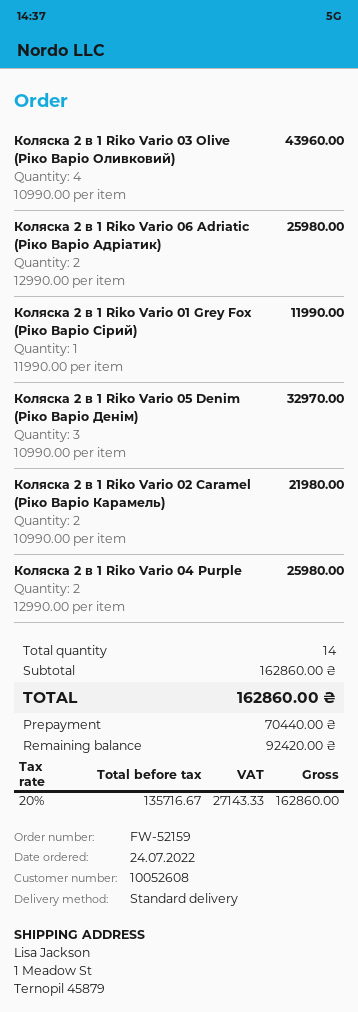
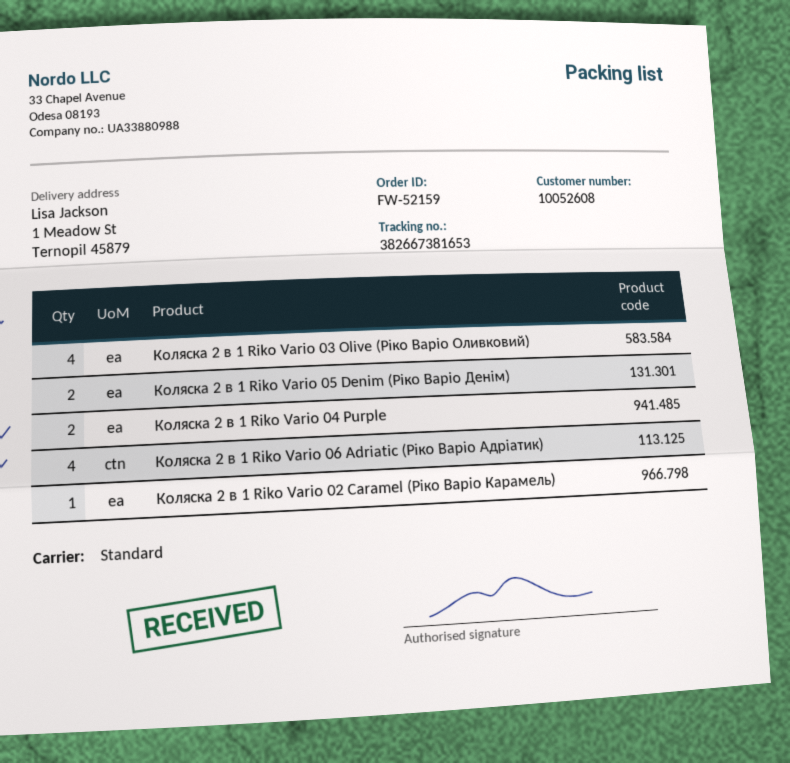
Коляска 2 в 1 Riko Vario 06 Adriatic (Ріко Варіо Адріатик): 2 -> 4
Коляска 2 в 1 Riko Vario 01 Grey Fox (Ріко Варіо Сірий): 1 -> none
Коляска 2 в 1 Riko Vario 05 Denim (Ріко Варіо Денім): 3 -> 2
Коляска 2 в 1 Riko Vario 02 Caramel (Ріко Варіо Карамель): 2 -> 1

